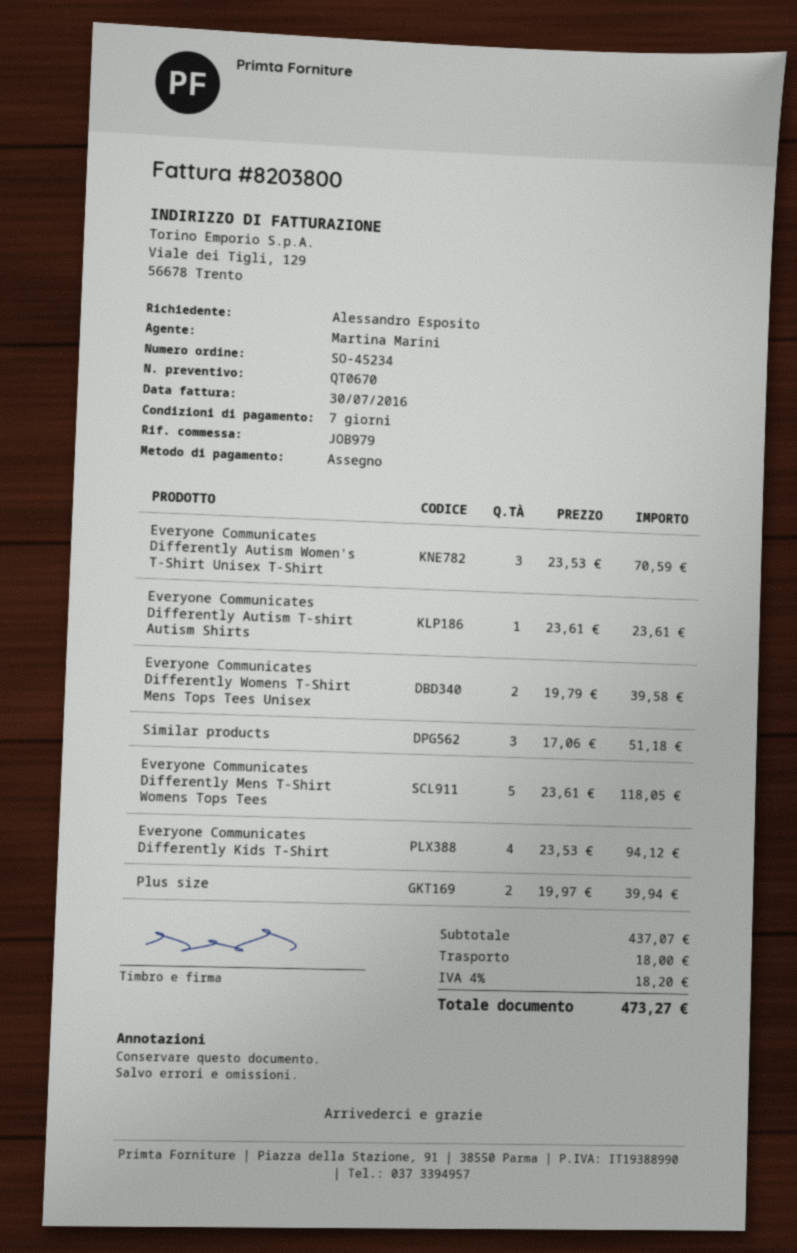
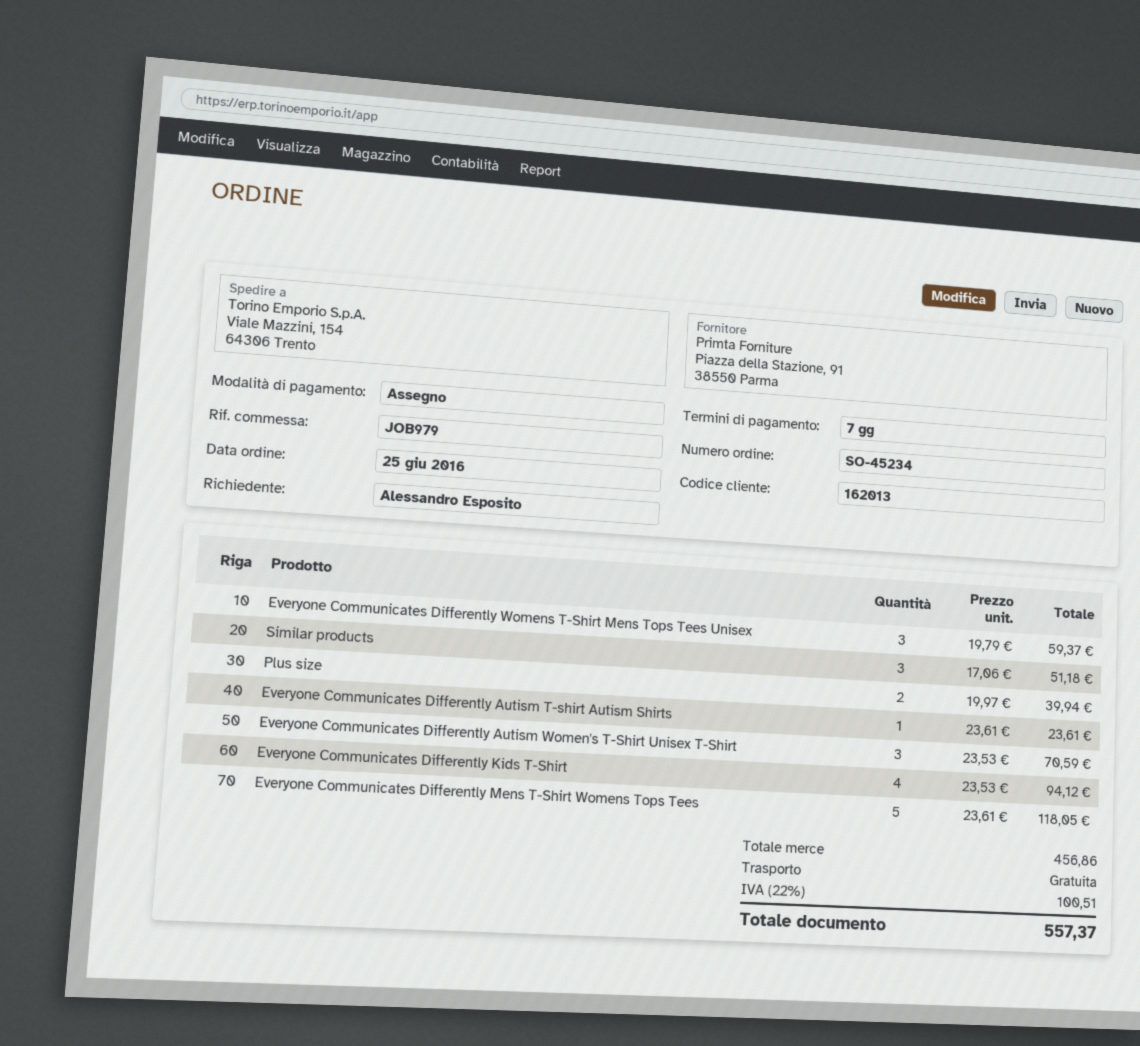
Everyone Communicates Differently Womens T-Shirt Mens Tops Tees Unisex: 2 x 19.79 = 39.58 -> 3 x 19.79 = 59.37
subtotal: 437.07 -> 456.86
shipping: 18.00 -> 0.00
tax: 4% = 18.20 -> 22% = 100.51
total: 473.27 -> 557.37

